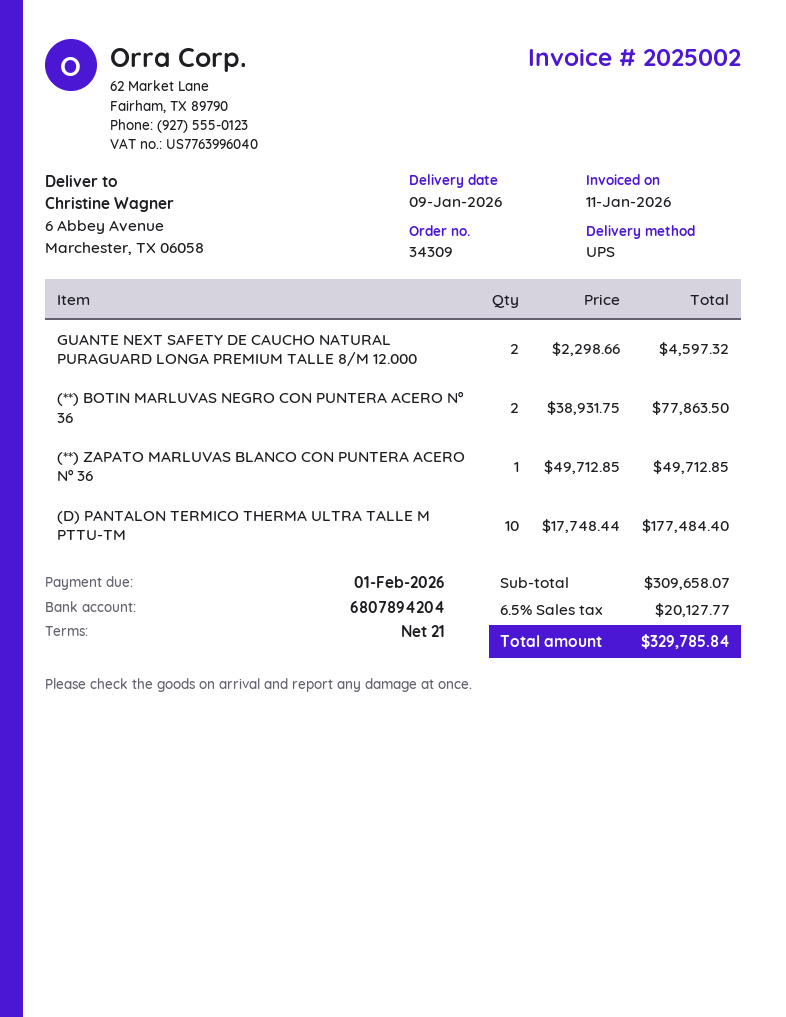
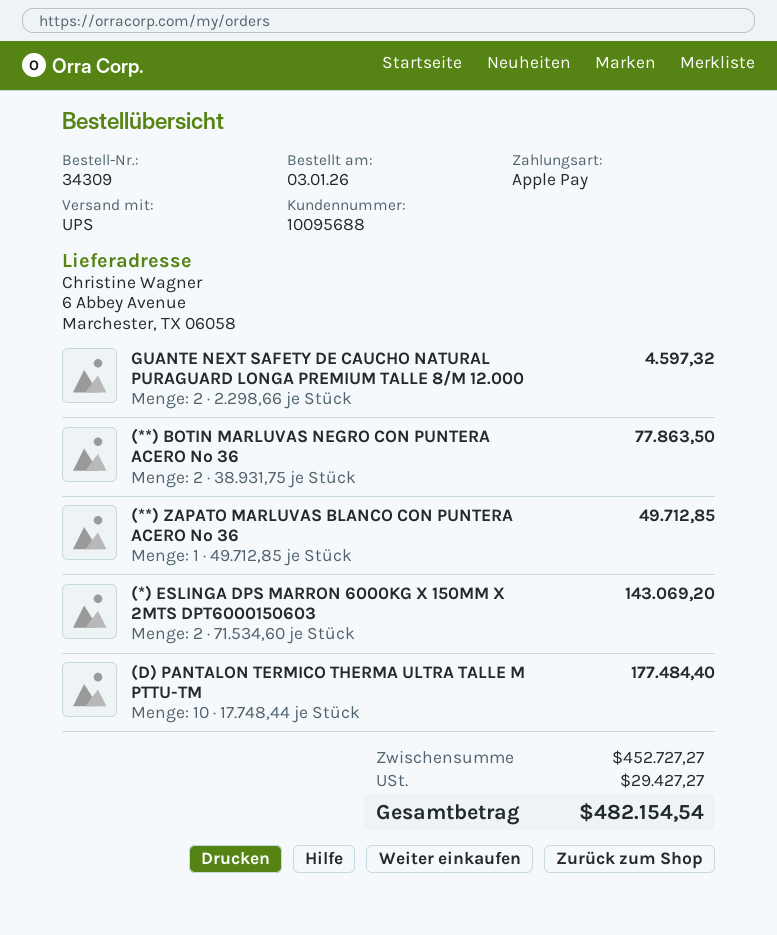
(*) ESLINGA DPS MARRON 6000KG X 150MM X 2MTS DPT6000150603: none -> 2 x 71534.60 = 143069.20
subtotal: 309658.07 -> 452727.27
tax: 20127.77 -> 29427.27
total: 329785.84 -> 482154.54

